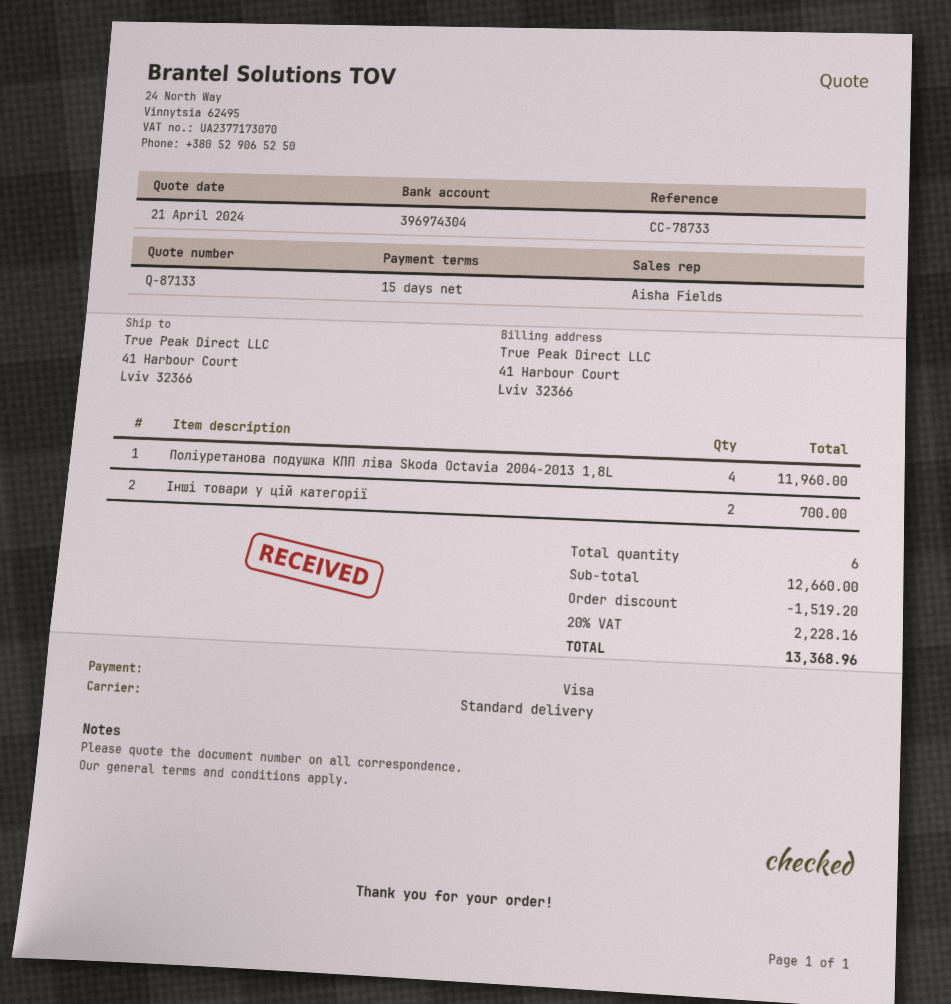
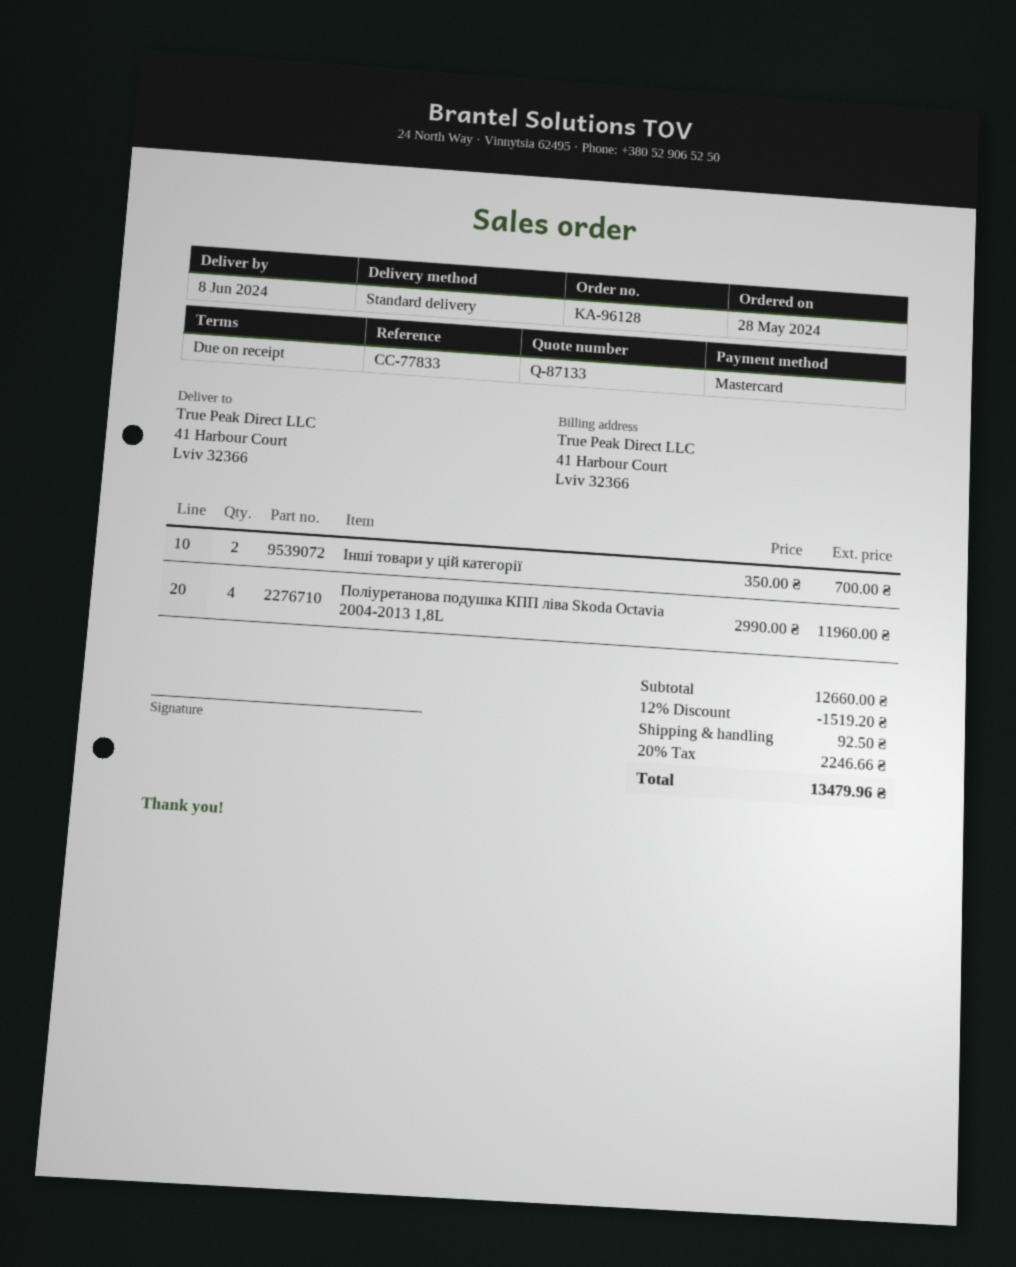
payment terms: 15 days -> on receipt
reference: CC-78733 -> CC-77833
payment method: Visa -> Mastercard
shipping: none -> 92.50
tax: 20% = 2228.16 -> 20% = 2246.66
total: 13368.96 -> 13479.96

